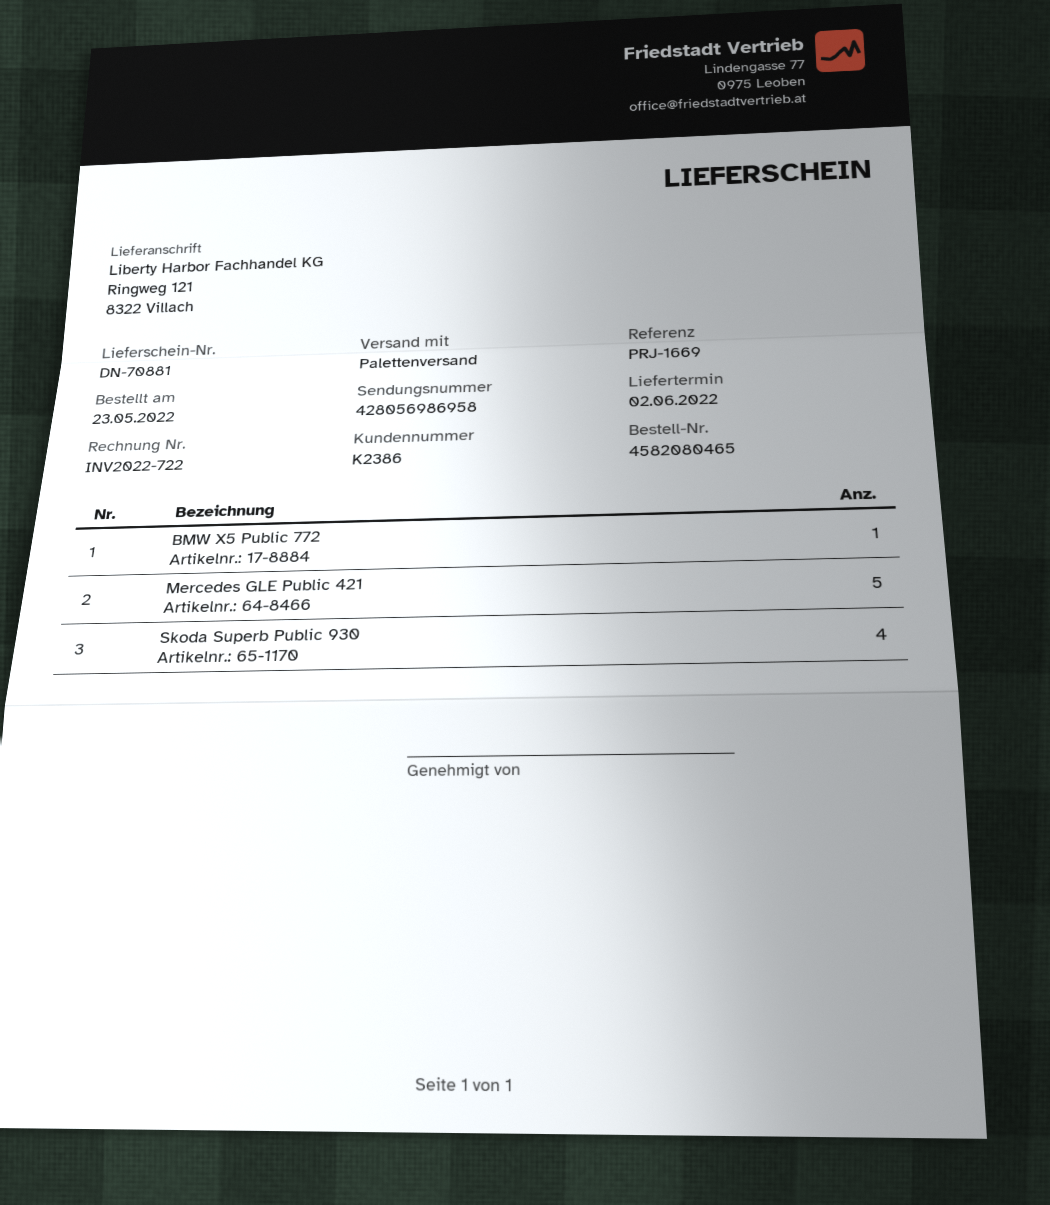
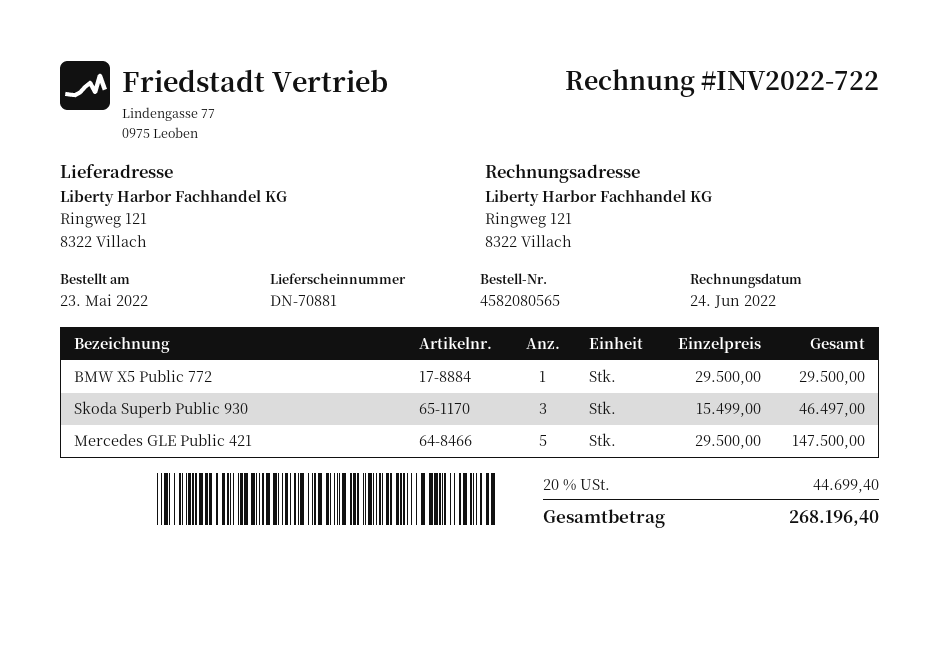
order number: 4582080465 -> 4582080565
Skoda Superb Public 930: 4 -> 3

